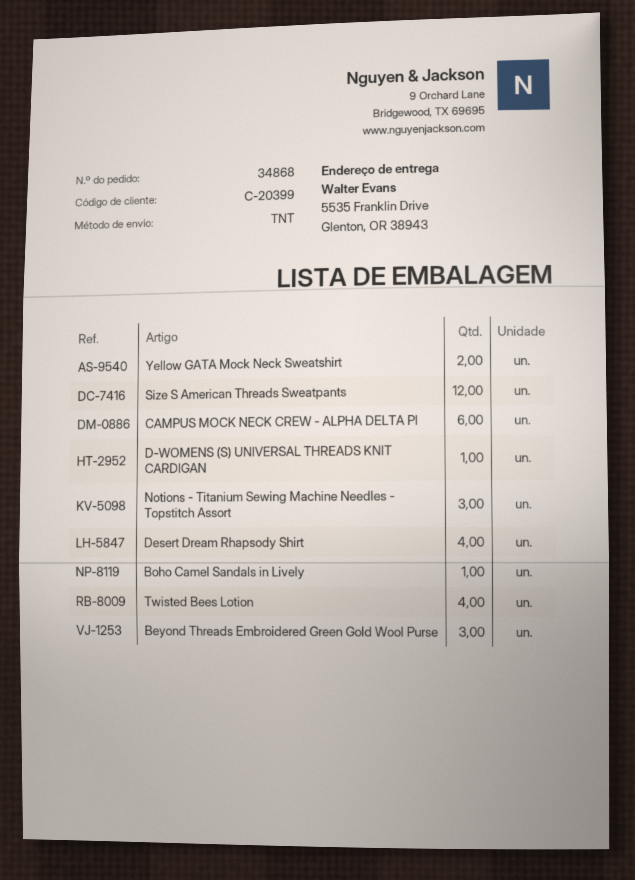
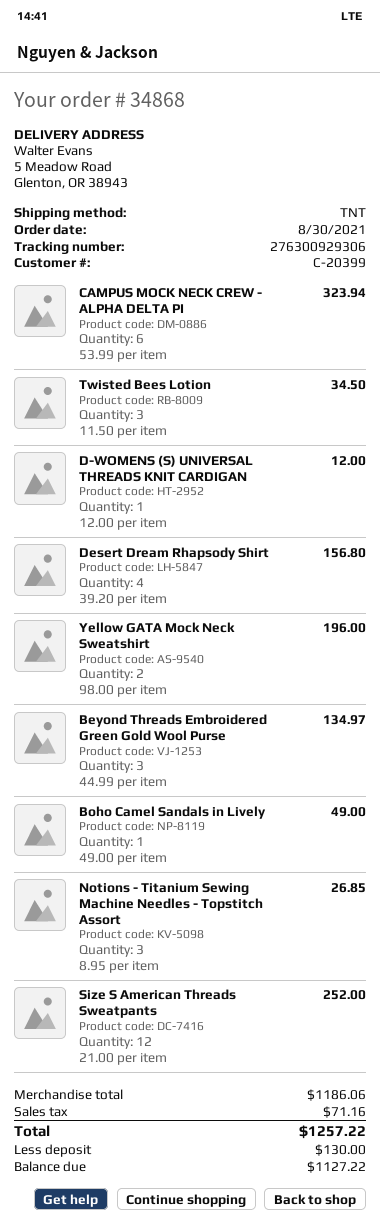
ship to: 5535 Franklin Drive, Glenton, OR 38943 -> 5 Meadow Road, Glenton, OR 38943
Twisted Bees Lotion: 4 -> 3

